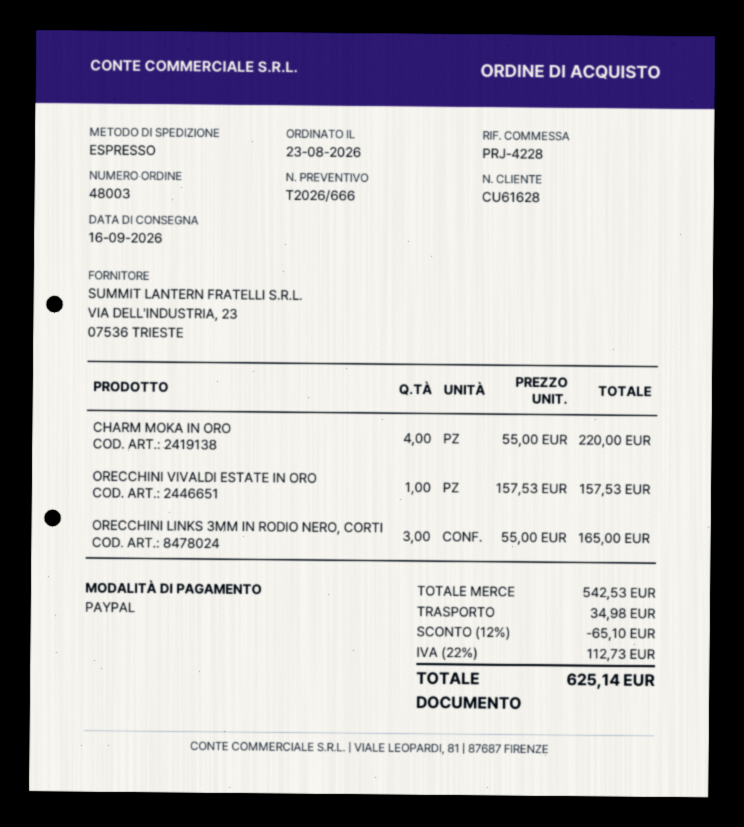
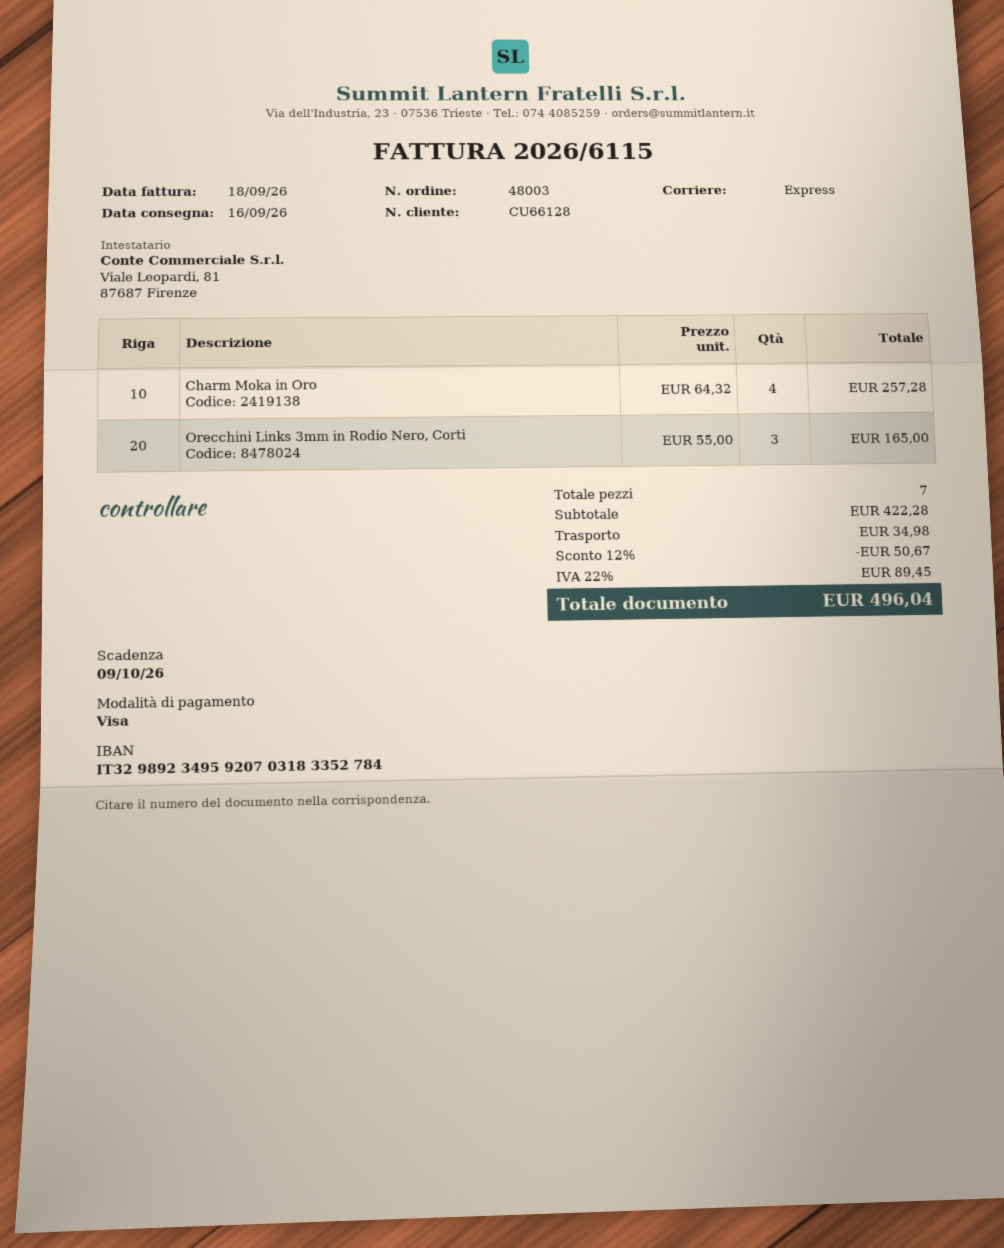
customer number: CU61628 -> CU66128
payment method: PayPal -> Visa
CHARM MOKA IN ORO: 4 x 55.00 = 220.00 -> 4 x 64.32 = 257.28
ORECCHINI VIVALDI ESTATE IN ORO: 1 x 157.53 = 157.53 -> none
subtotal: 542.53 -> 422.28
discount: 12% = 65.10 -> 12% = 50.67
tax: 22% = 112.73 -> 22% = 89.45
total: 625.14 -> 496.04

